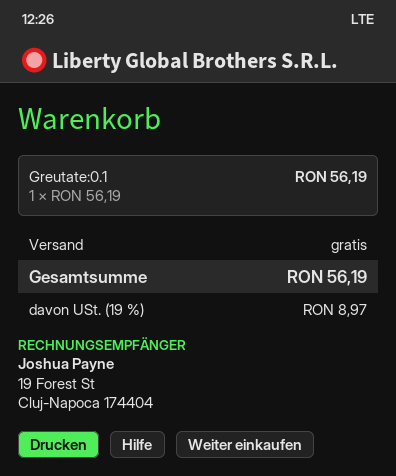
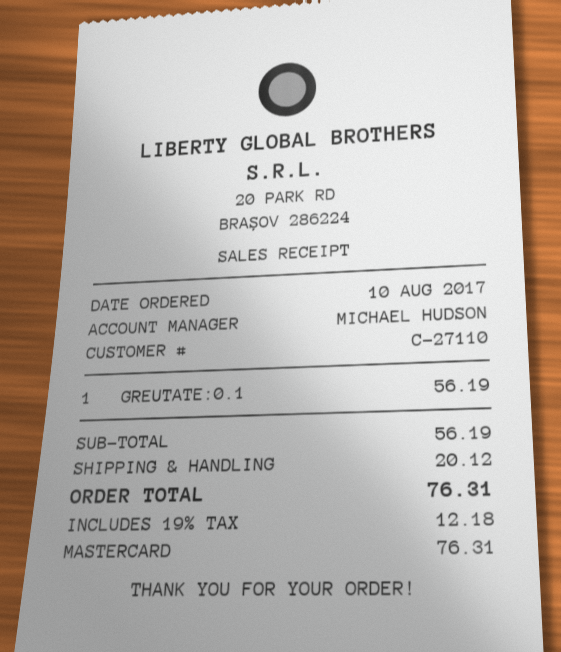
shipping: 0.00 -> 20.12
tax: 19% = 8.97 -> 19% = 12.18
total: 56.19 -> 76.31

